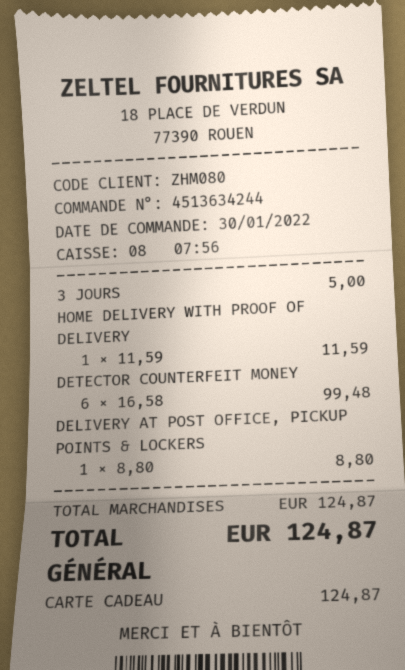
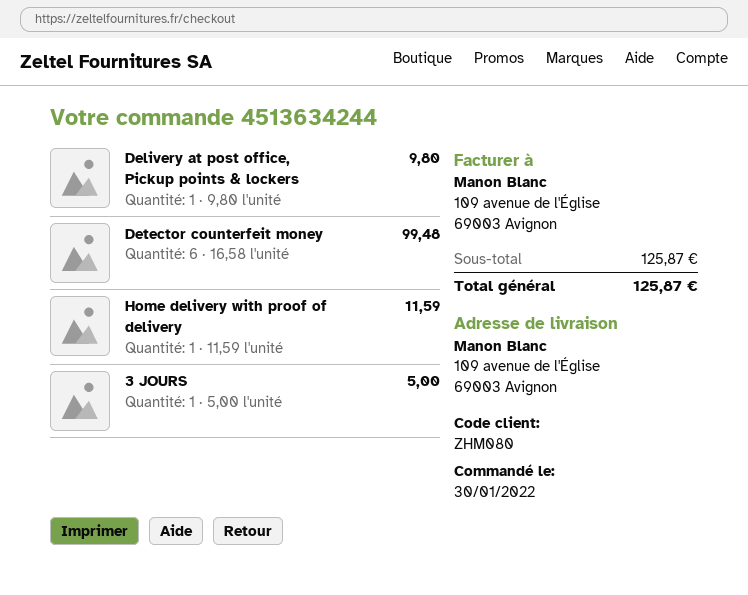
DELIVERY AT POST OFFICE, PICKUP POINTS & LOCKERS: 1 x 8.80 = 8.80 -> 1 x 9.80 = 9.80
subtotal: 124.87 -> 125.87
total: 124.87 -> 125.87

